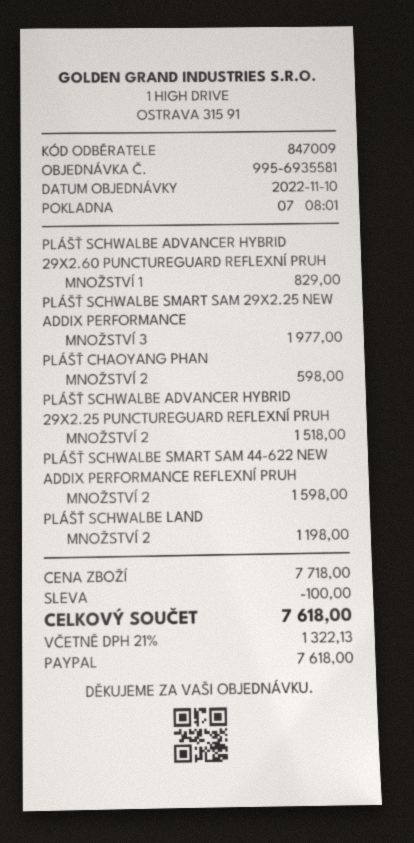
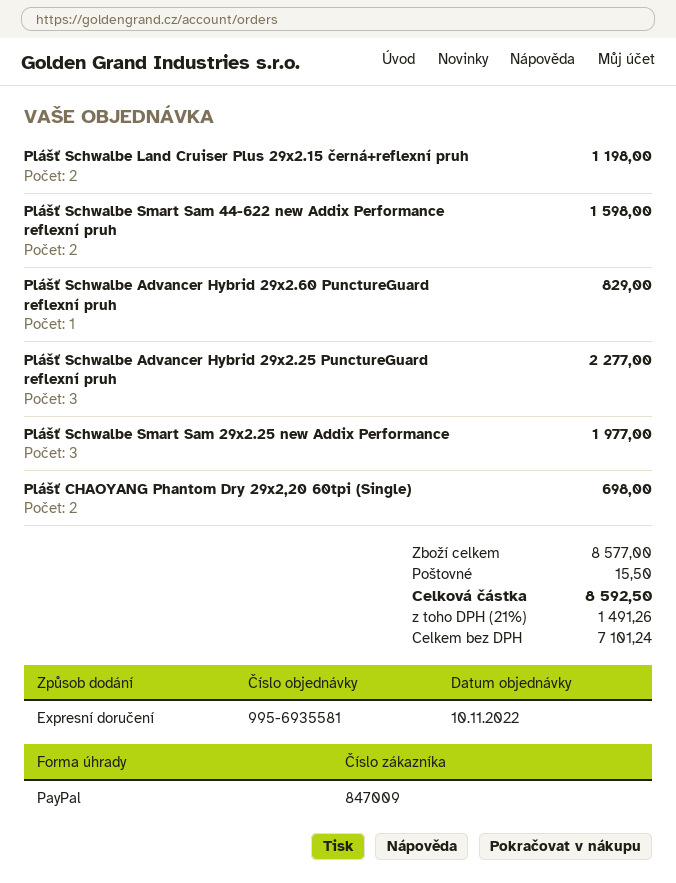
PLÁŠŤ CHAOYANG PHAN: 2 for 598.00 -> 2 for 698.00
PLÁŠŤ SCHWALBE ADVANCER HYBRID 29X2.25 PUNCTUREGUARD REFLEXNÍ PRUH: 2 for 1518.00 -> 3 for 2277.00
subtotal: 7718.00 -> 8577.00
discount: 100.00 -> none
shipping: none -> 15.50
tax: 21% = 1322.13 -> 21% = 1491.26
total: 7618.00 -> 8592.50

